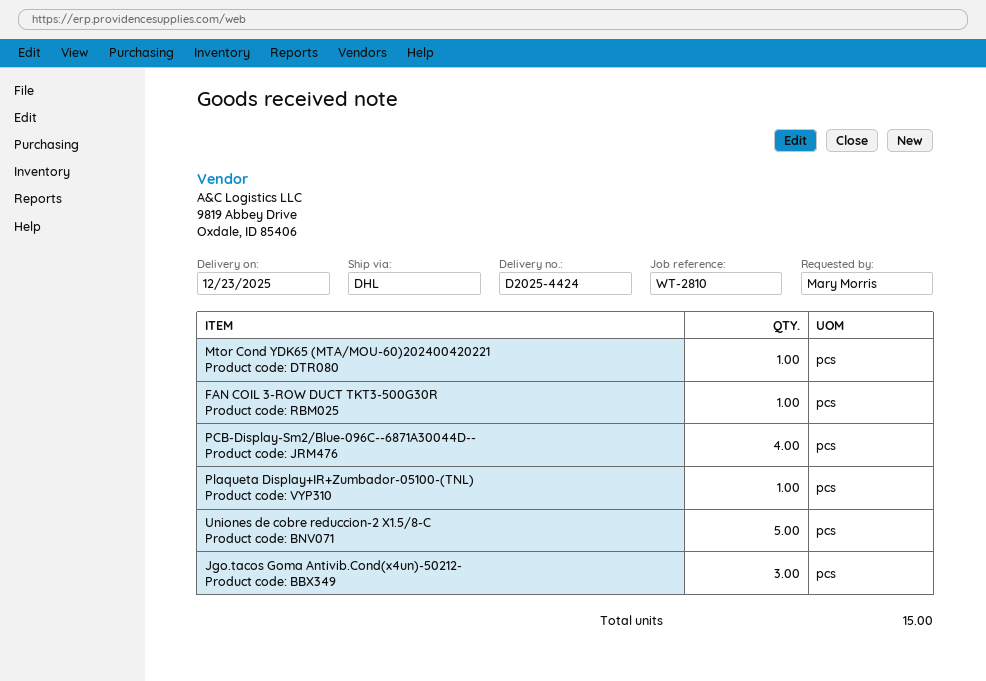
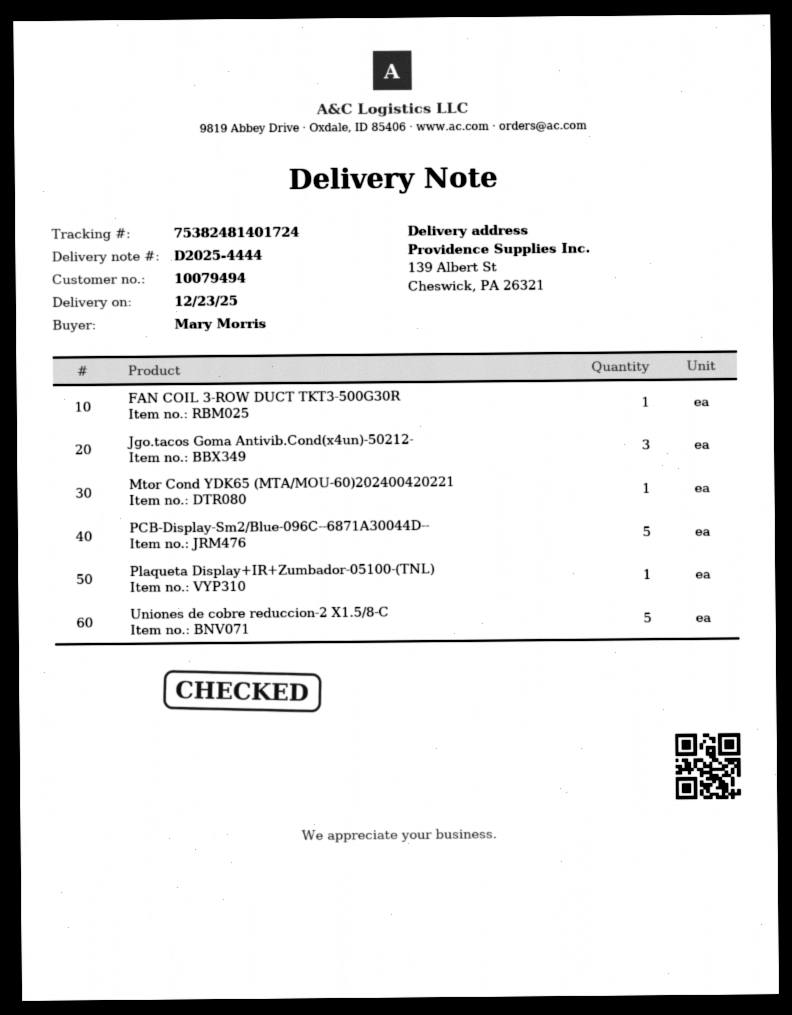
delivery note number: D2025-4424 -> D2025-4444
PCB-Display-Sm2/Blue-096C--6871A30044D--: 4 -> 5

